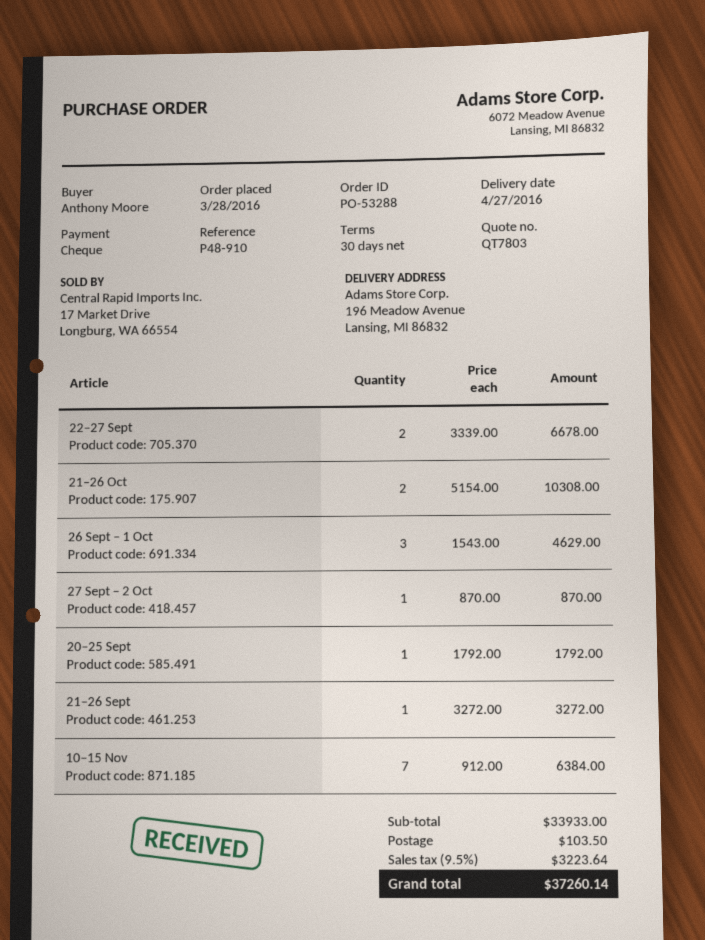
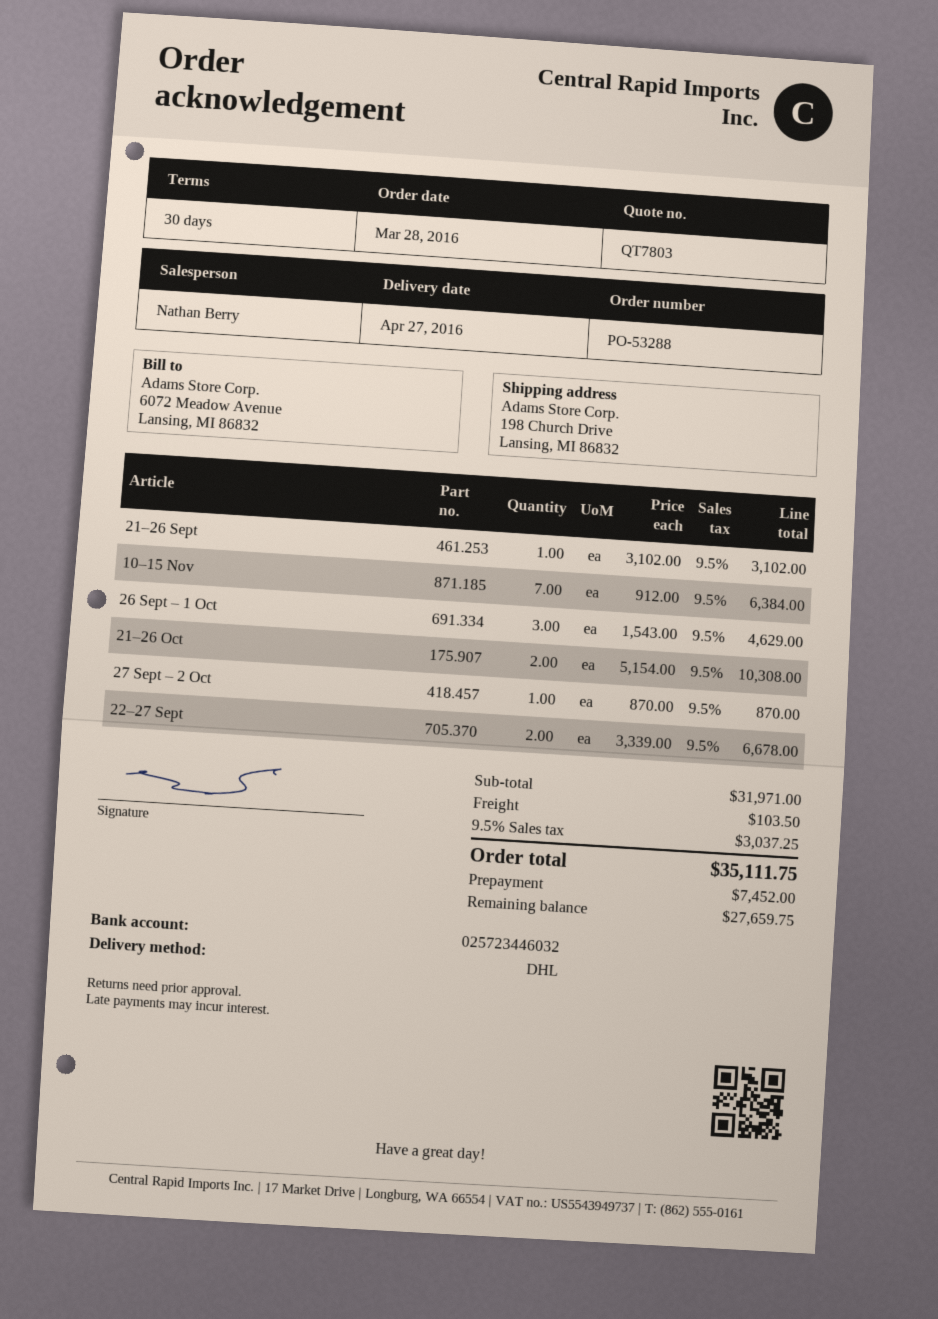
ship to: 196 Meadow Avenue, Lansing, MI 86832 -> 198 Church Drive, Lansing, MI 86832
20–25 Sept: 1 x 1792.00 = 1792.00 -> none
21–26 Sept: 1 x 3272.00 = 3272.00 -> 1 x 3102.00 = 3102.00
subtotal: 33933.00 -> 31971.00
tax: 9.5% = 3223.64 -> 9.5% = 3037.25
total: 37260.14 -> 35111.75

